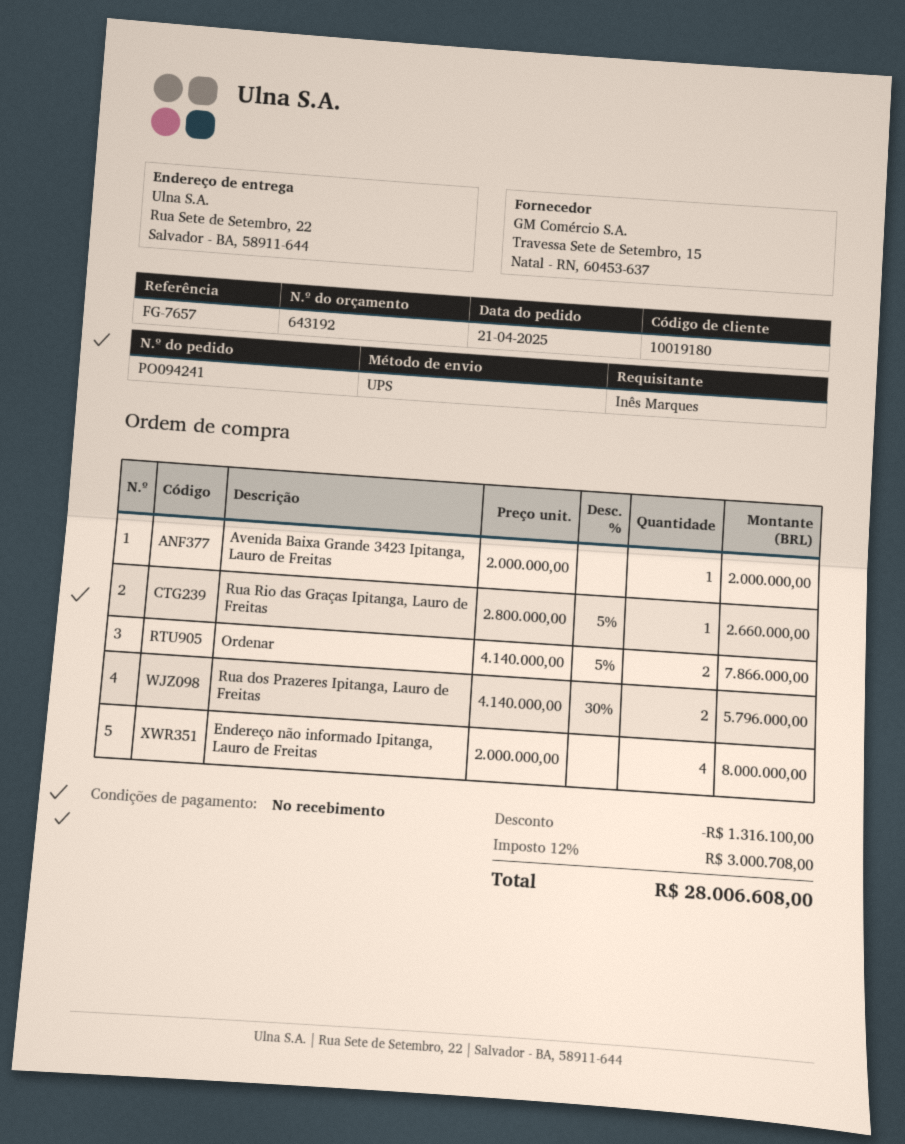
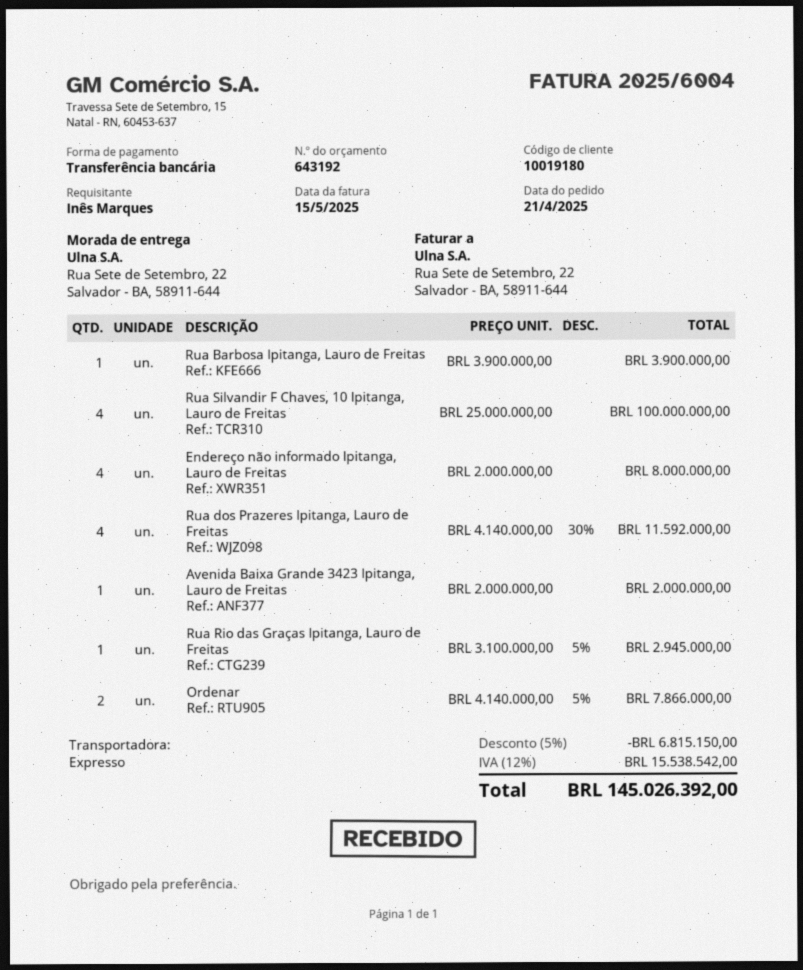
shipping method: UPS -> express
Rua Rio das Graças Ipitanga, Lauro de Freitas: 1 x 2800000.00 - 5% = 2660000.00 -> 1 x 3100000.00 - 5% = 2945000.00
Rua dos Prazeres Ipitanga, Lauro de Freitas: 2 x 4140000.00 - 30% = 5796000.00 -> 4 x 4140000.00 - 30% = 11592000.00
Rua Barbosa Ipitanga, Lauro de Freitas: none -> 1 x 3900000.00 = 3900000.00
Rua Silvandir F Chaves, 10 Ipitanga, Lauro de Freitas: none -> 4 x 25000000.00 = 100000000.00
discount: 1316100.00 -> 6815150.00
tax: 12% = 3000708.00 -> 12% = 15538542.00
total: 28006608.00 -> 145026392.00

